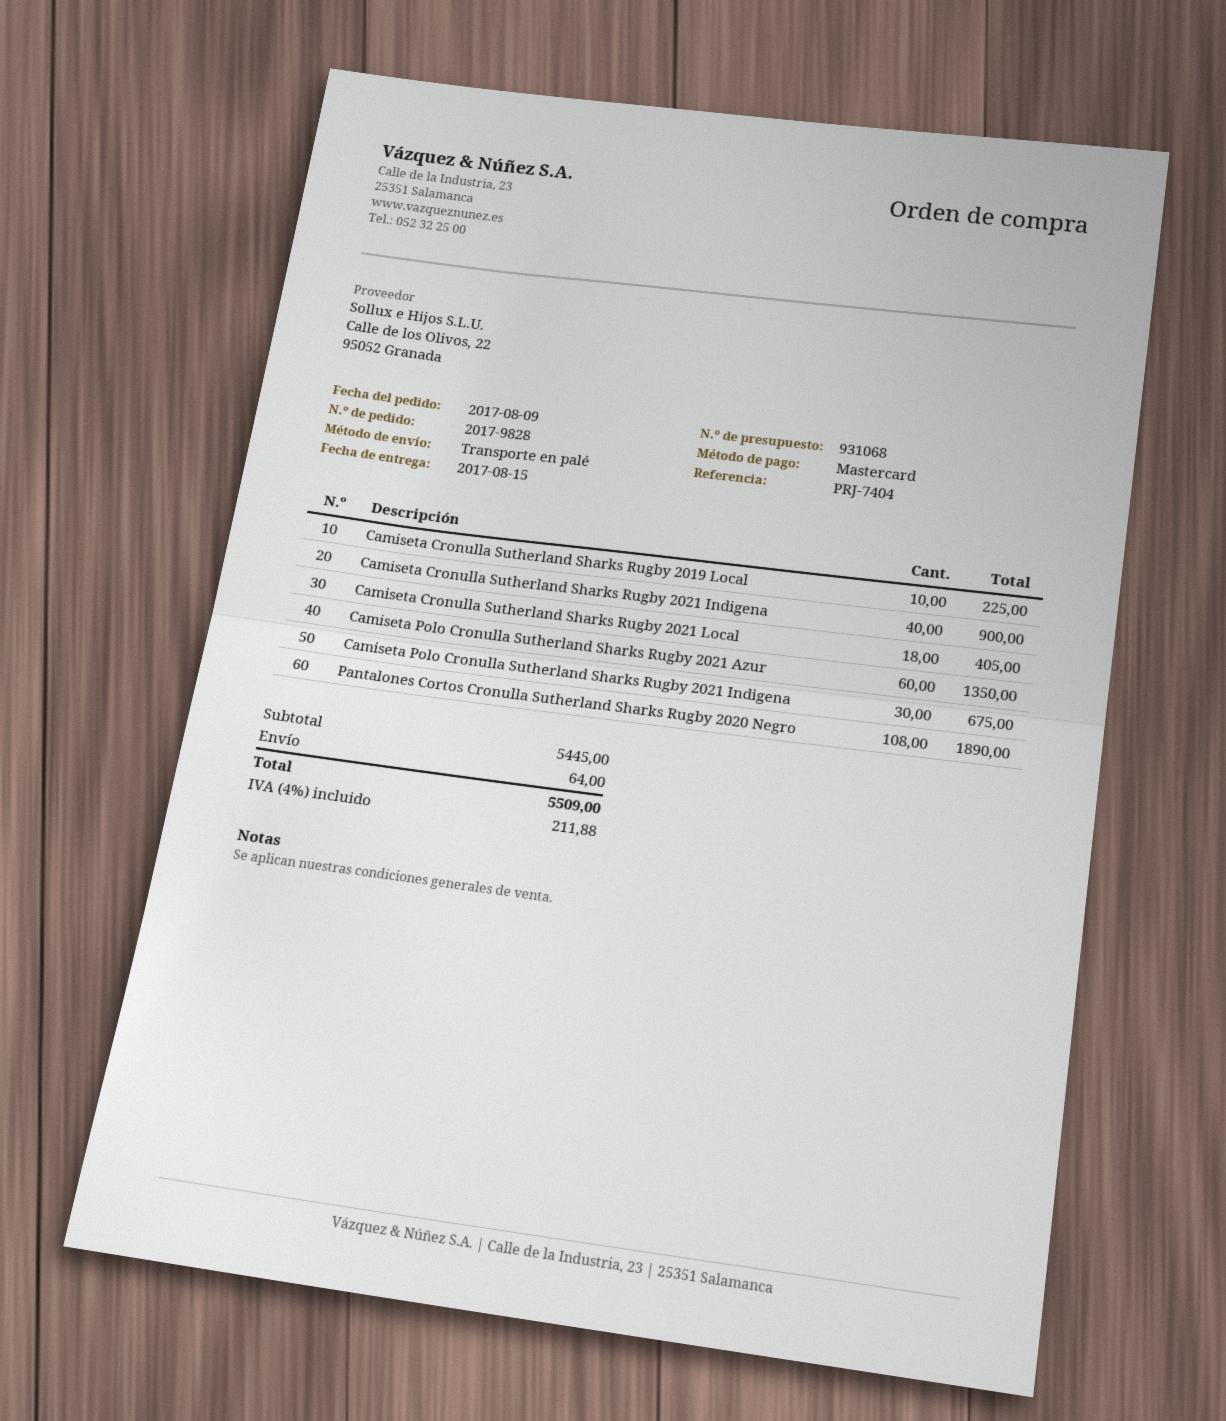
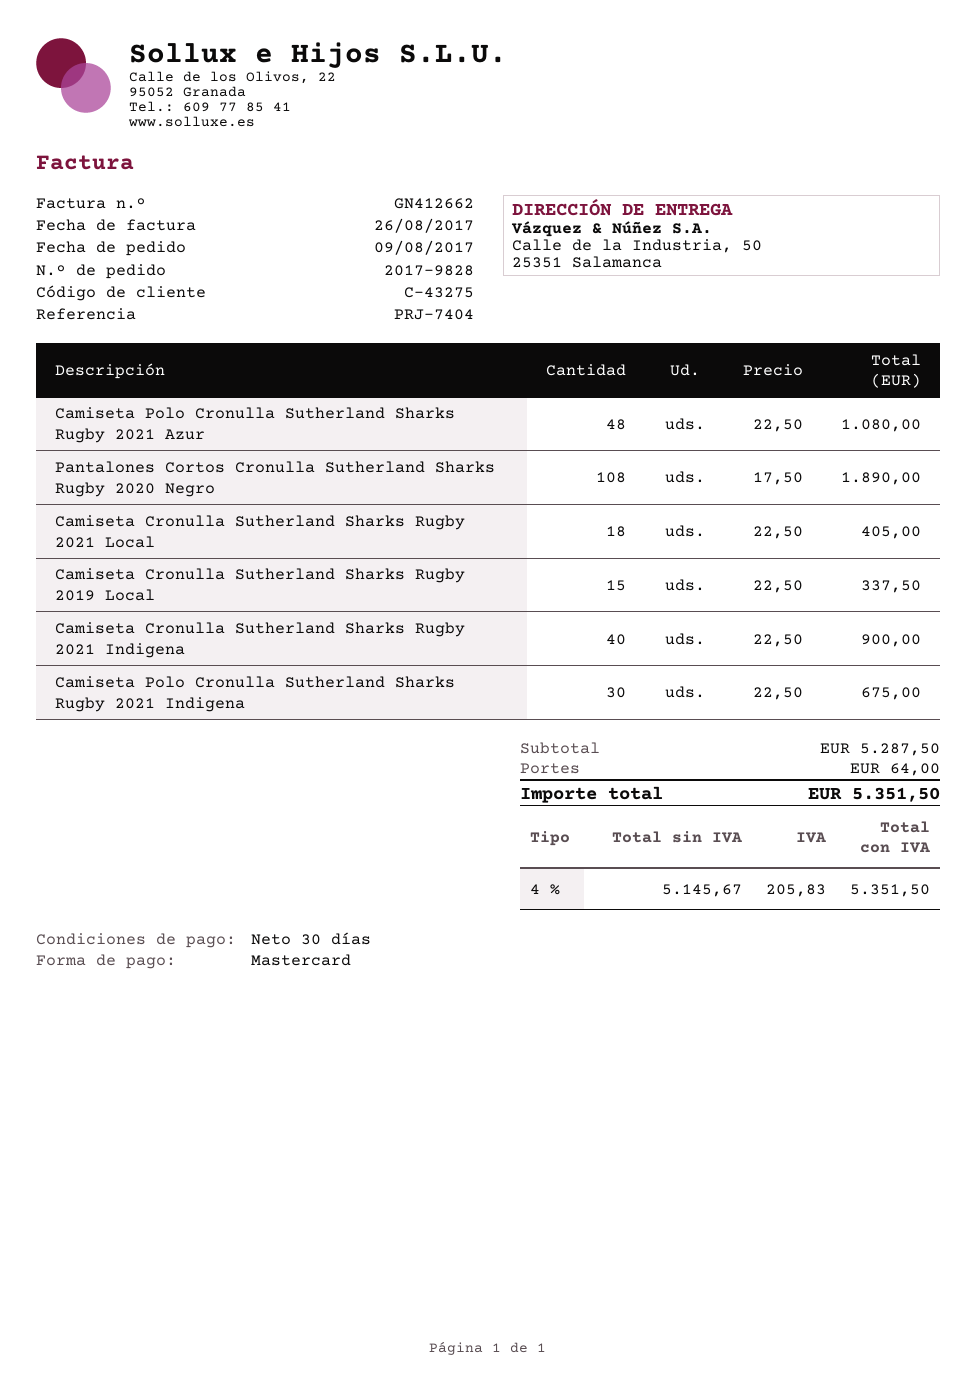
Camiseta Cronulla Sutherland Sharks Rugby 2019 Local: 10 for 225.00 -> 15 for 337.50
Camiseta Polo Cronulla Sutherland Sharks Rugby 2021 Azur: 60 for 1350.00 -> 48 for 1080.00
subtotal: 5445.00 -> 5287.50
tax: 4% = 211.88 -> 4% = 205.83
total: 5509.00 -> 5351.50

